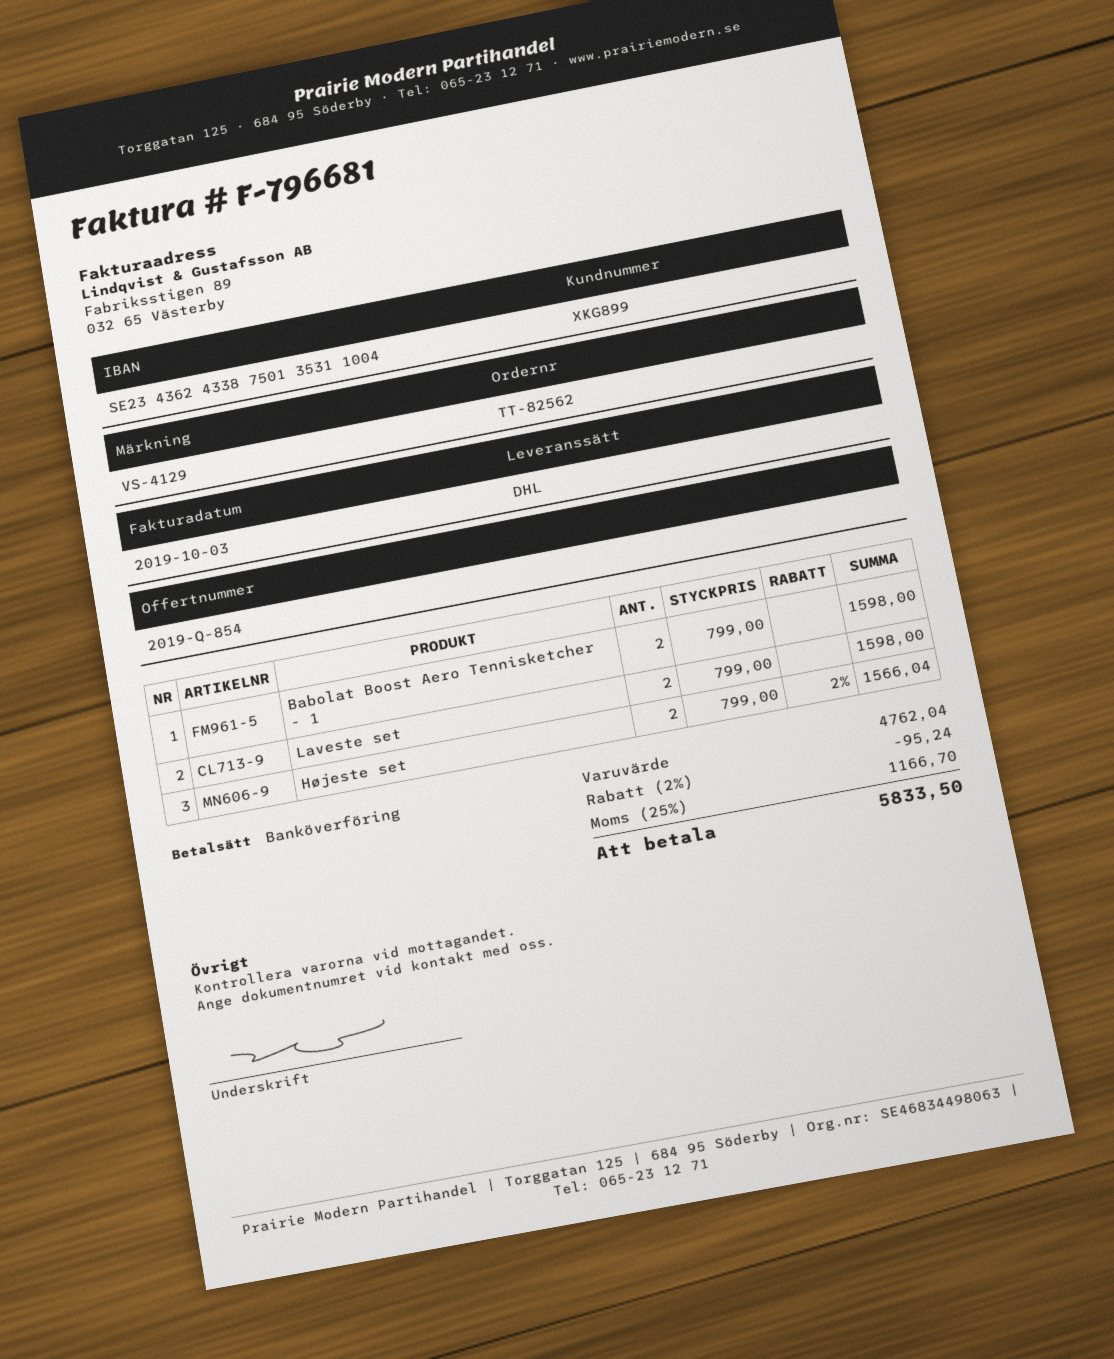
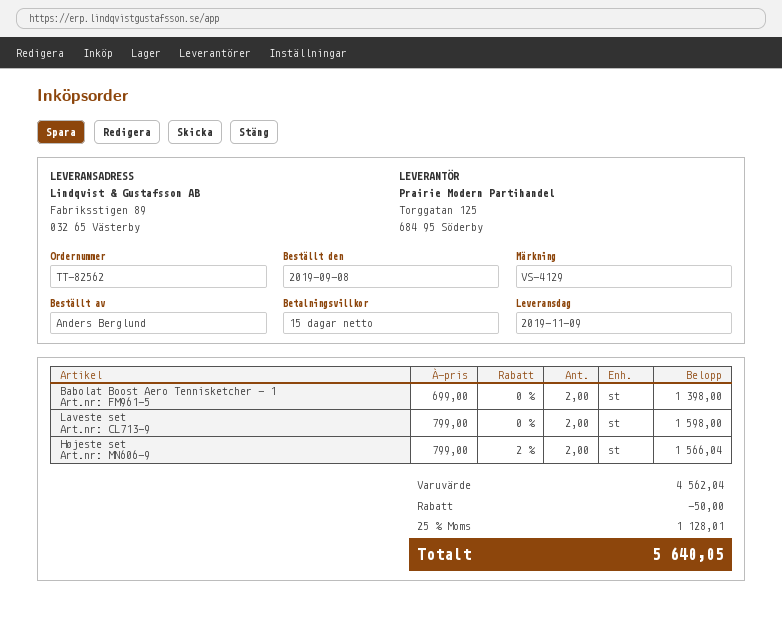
Babolat Boost Aero Tennisketcher - 1: 2 x 799.00 = 1598.00 -> 2 x 699.00 = 1398.00
subtotal: 4762.04 -> 4562.04
discount: 95.24 -> 50.00
tax: 25% = 1166.70 -> 25% = 1128.01
total: 5833.50 -> 5640.05

